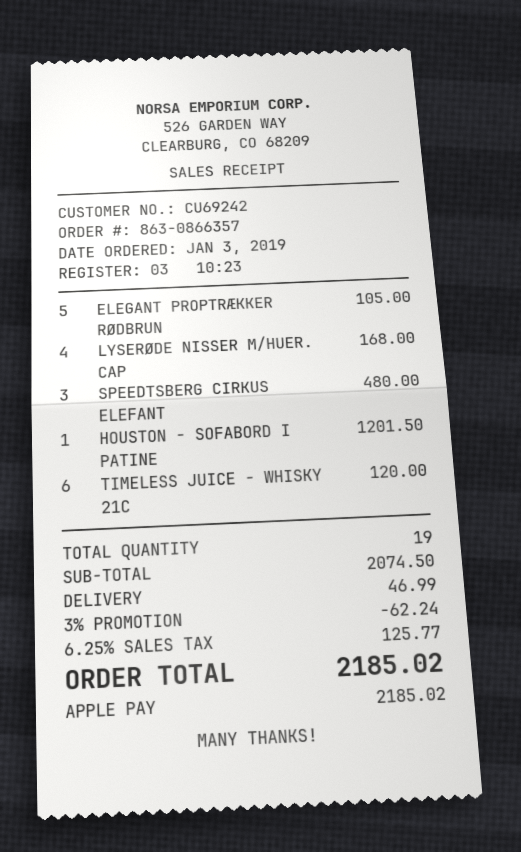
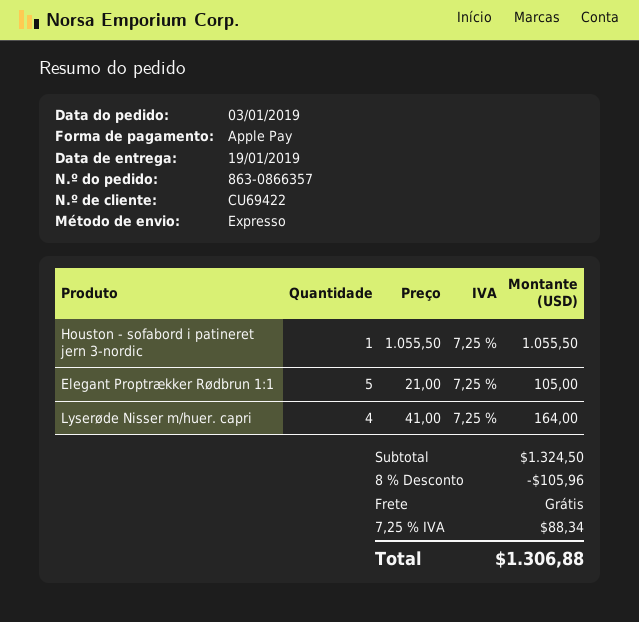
customer number: CU69242 -> CU69422
LYSERØDE NISSER M/HUER. CAP: 4 for 168.00 -> 4 for 164.00
SPEEDTSBERG CIRKUS ELEFANT: 3 for 480.00 -> none
HOUSTON - SOFABORD I PATINE: 1 for 1201.50 -> 1 for 1055.50
TIMELESS JUICE - WHISKY 21C: 6 for 120.00 -> none
subtotal: 2074.50 -> 1324.50
discount: 3% = 62.24 -> 8% = 105.96
shipping: 46.99 -> 0.00
tax: 6.25% = 125.77 -> 7.25% = 88.34
total: 2185.02 -> 1306.88

